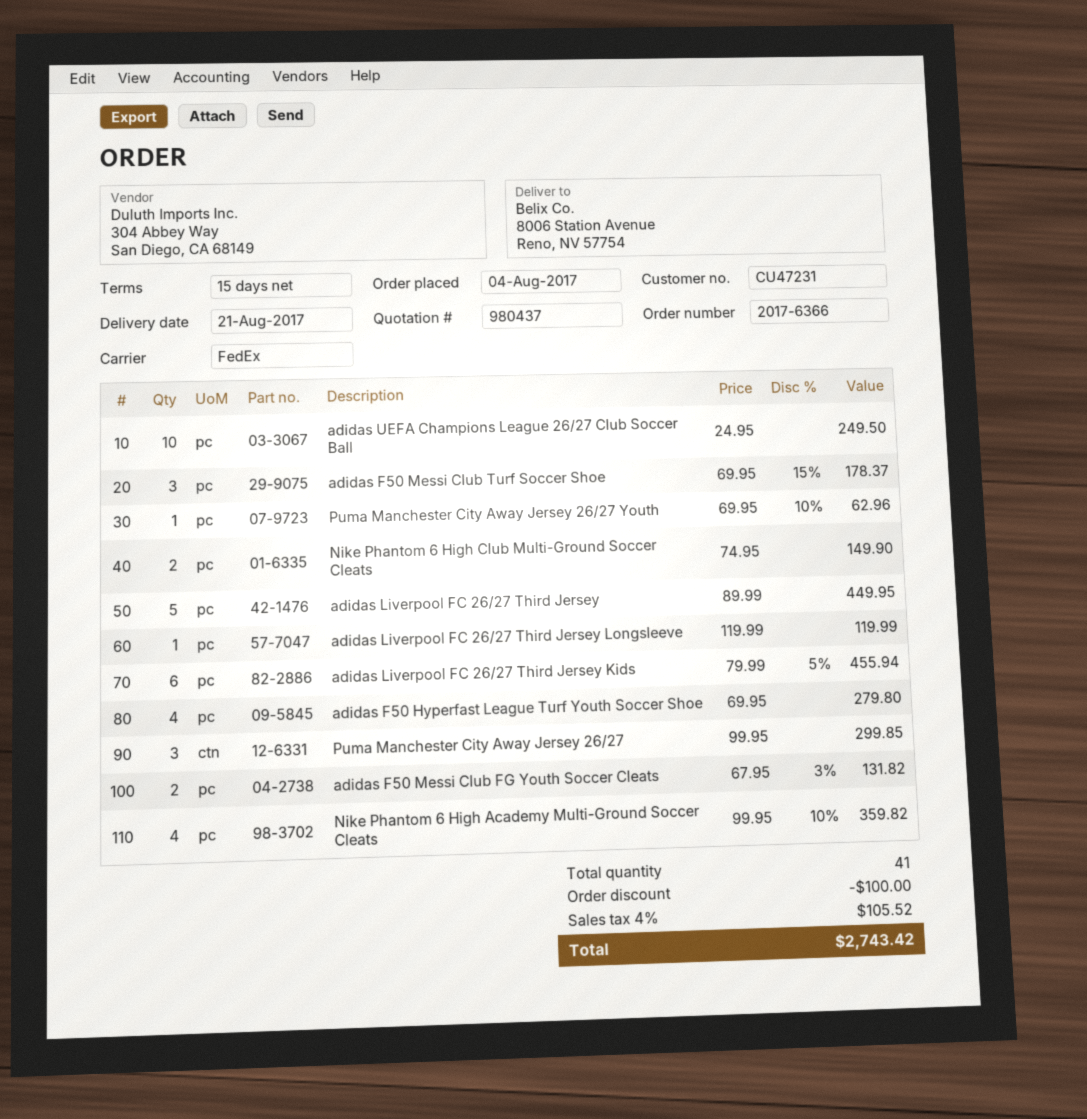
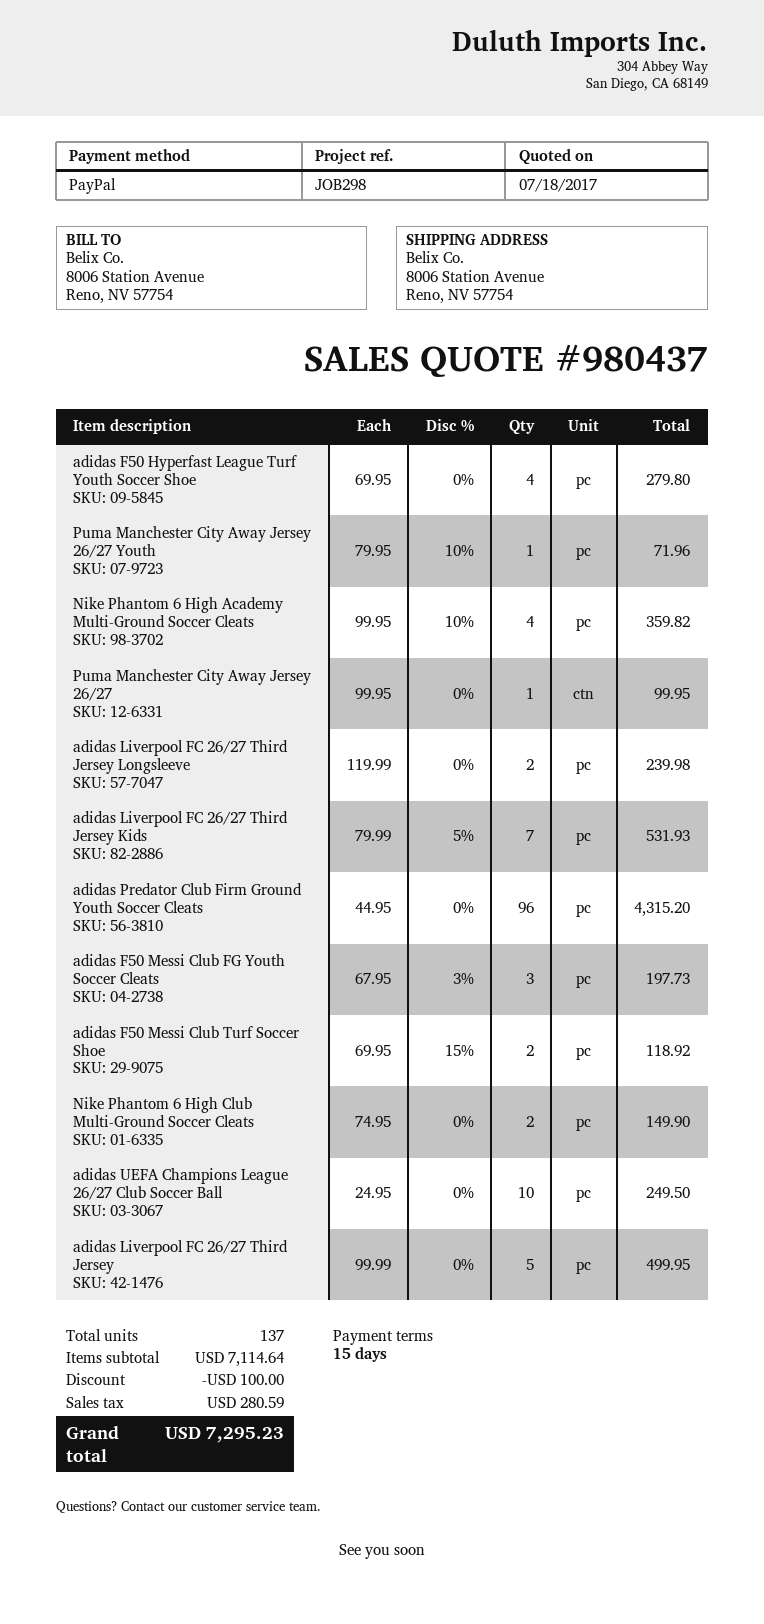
adidas F50 Messi Club Turf Soccer Shoe: 3 x 69.95 - 15% = 178.37 -> 2 x 69.95 - 15% = 118.92
Puma Manchester City Away Jersey 26/27 Youth: 1 x 69.95 - 10% = 62.96 -> 1 x 79.95 - 10% = 71.96
adidas Liverpool FC 26/27 Third Jersey: 5 x 89.99 = 449.95 -> 5 x 99.99 = 499.95
adidas Liverpool FC 26/27 Third Jersey Longsleeve: 1 x 119.99 = 119.99 -> 2 x 119.99 = 239.98
adidas Liverpool FC 26/27 Third Jersey Kids: 6 x 79.99 - 5% = 455.94 -> 7 x 79.99 - 5% = 531.93
Puma Manchester City Away Jersey 26/27: 3 x 99.95 = 299.85 -> 1 x 99.95 = 99.95
adidas F50 Messi Club FG Youth Soccer Cleats: 2 x 67.95 - 3% = 131.82 -> 3 x 67.95 - 3% = 197.73
adidas Predator Club Firm Ground Youth Soccer Cleats: none -> 96 x 44.95 = 4315.20
total quantity: 41 -> 137
tax: 105.52 -> 280.59
total: 2743.42 -> 7295.23

